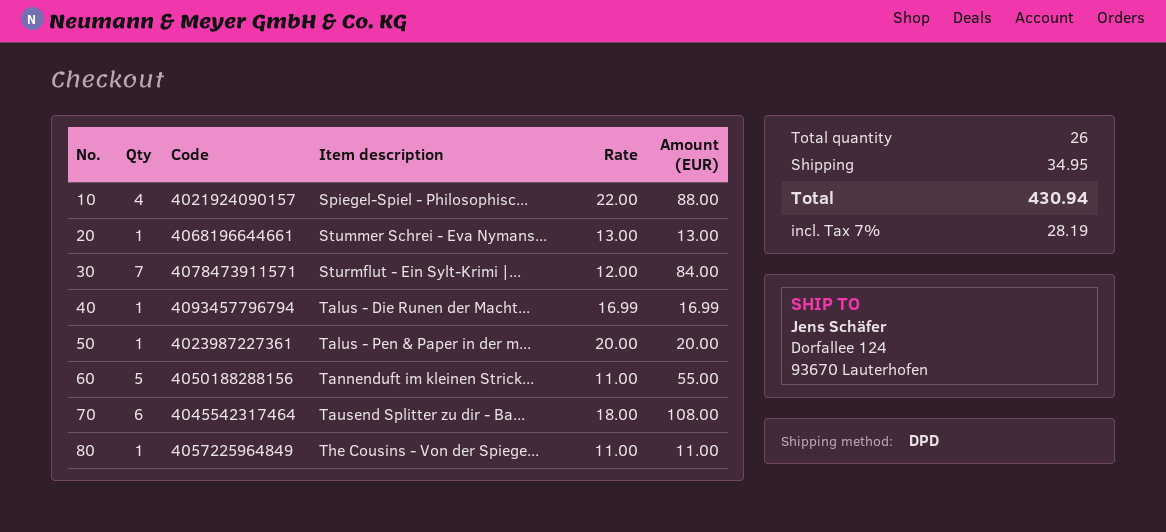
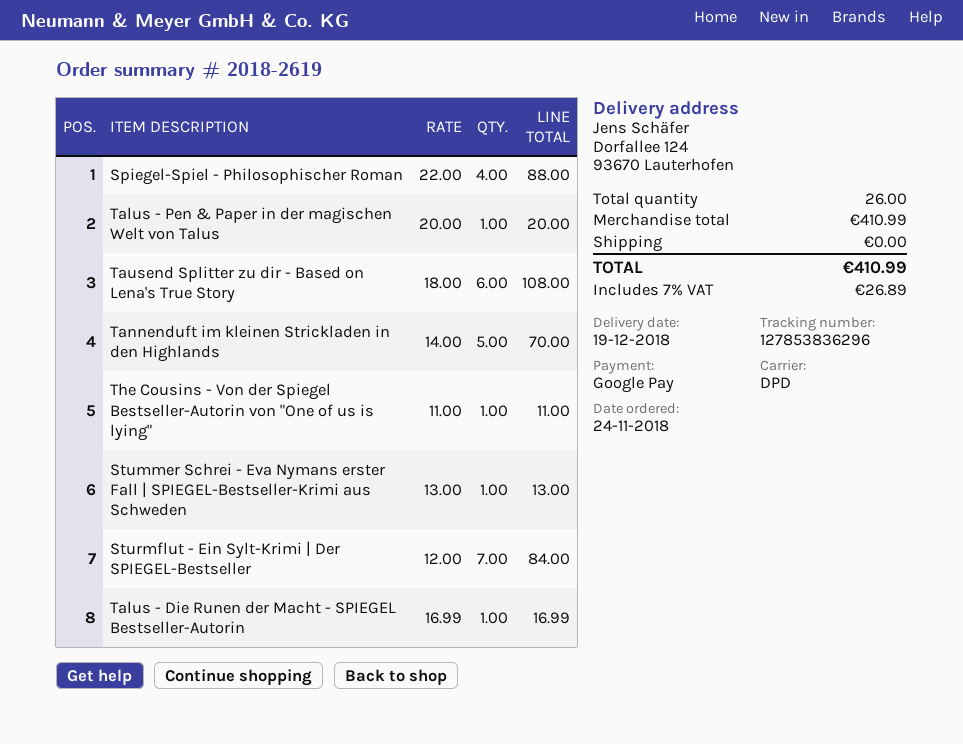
Tannenduft im kleinen Strick...: 5 x 11.00 = 55.00 -> 5 x 14.00 = 70.00
shipping: 34.95 -> 0.00
tax: 7% = 28.19 -> 7% = 26.89
total: 430.94 -> 410.99

